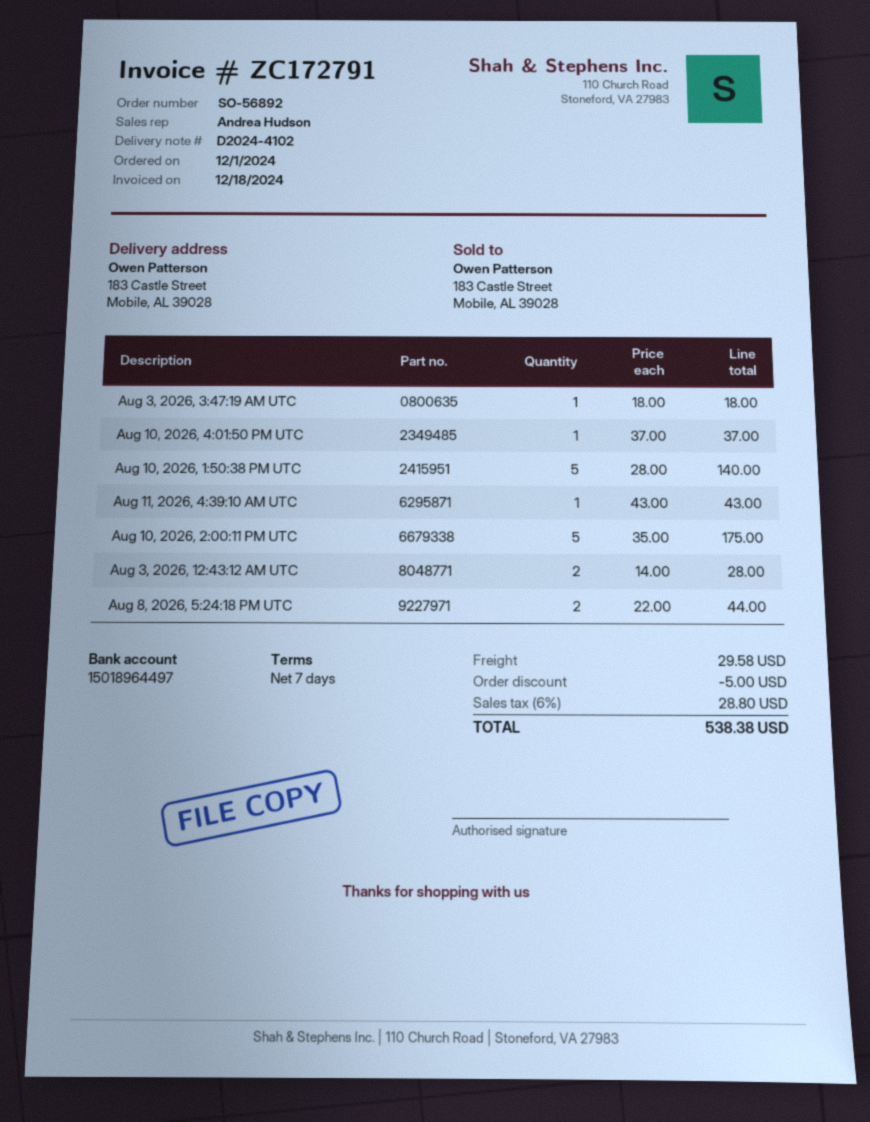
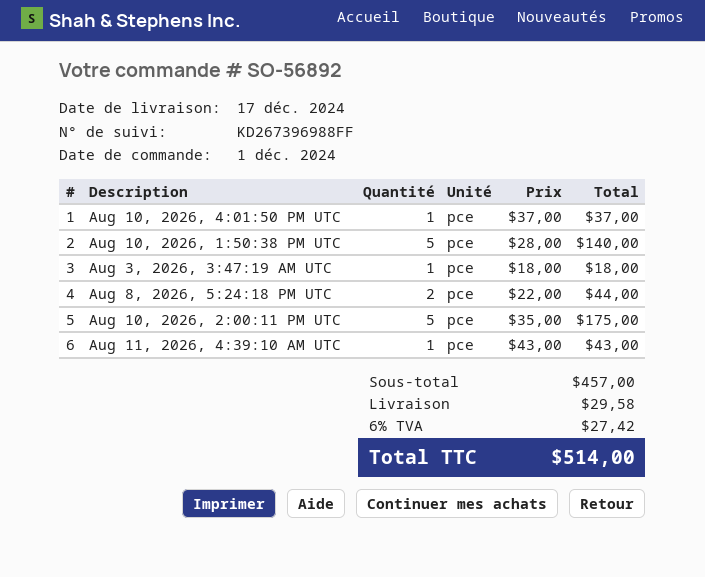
Aug 3, 2026, 12:43:12 AM UTC: 2 x 14.00 = 28.00 -> none
discount: 5.00 -> none
tax: 6% = 28.80 -> 6% = 27.42
total: 538.38 -> 514.00

